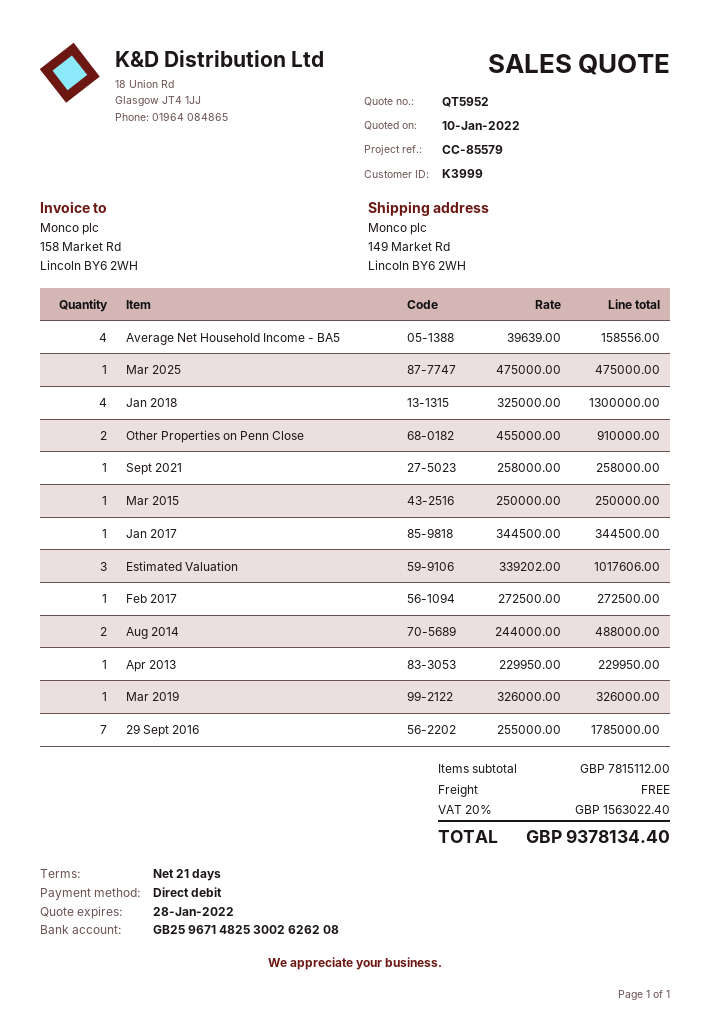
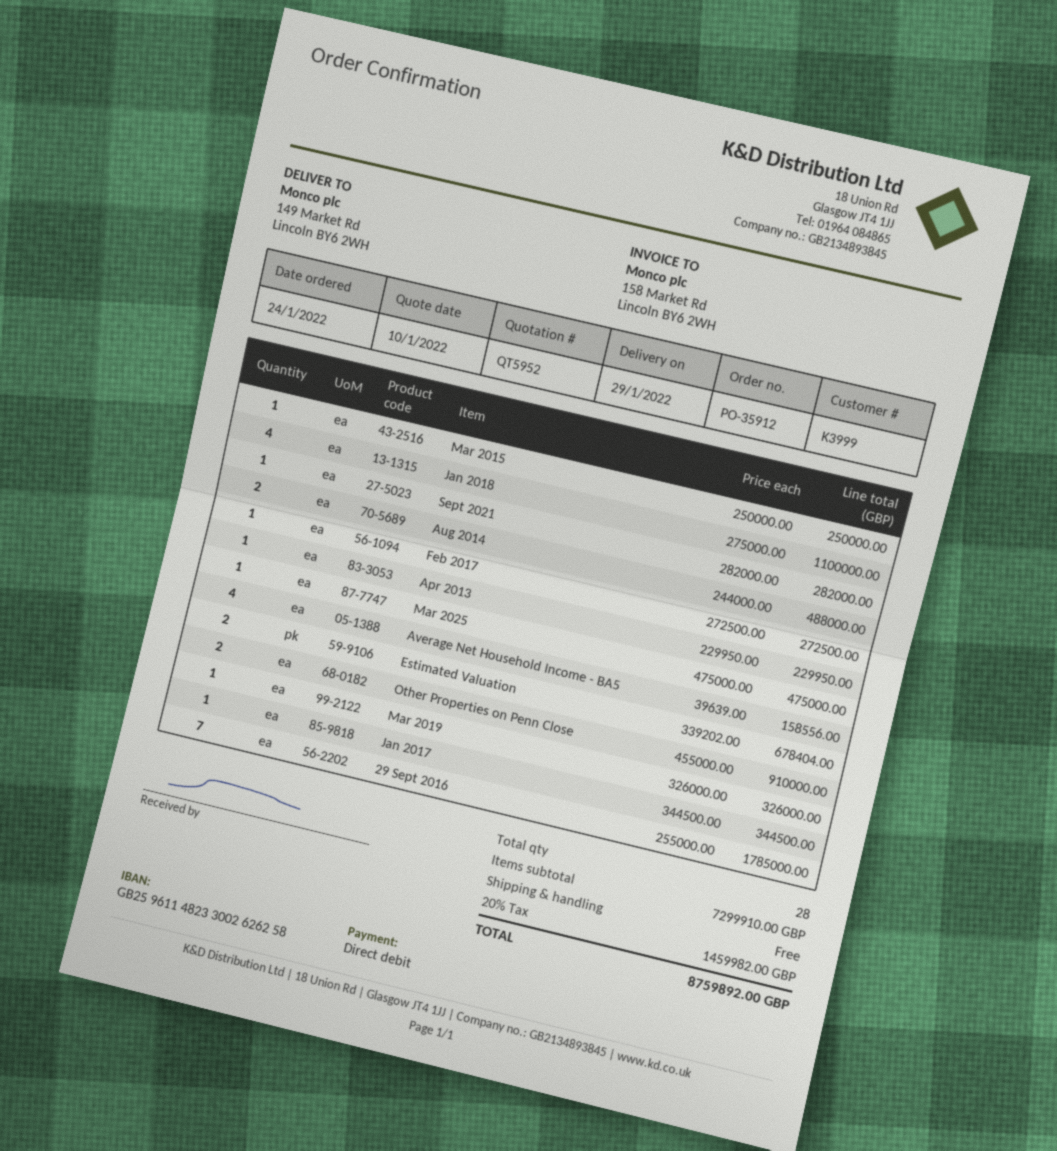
bank account: GB25967148253002626208 -> GB25961148233002626258
Jan 2018: 4 x 325000.00 = 1300000.00 -> 4 x 275000.00 = 1100000.00
Sept 2021: 1 x 258000.00 = 258000.00 -> 1 x 282000.00 = 282000.00
Estimated Valuation: 3 x 339202.00 = 1017606.00 -> 2 x 339202.00 = 678404.00
subtotal: 7815112.00 -> 7299910.00
tax: 20% = 1563022.40 -> 20% = 1459982.00
total: 9378134.40 -> 8759892.00

